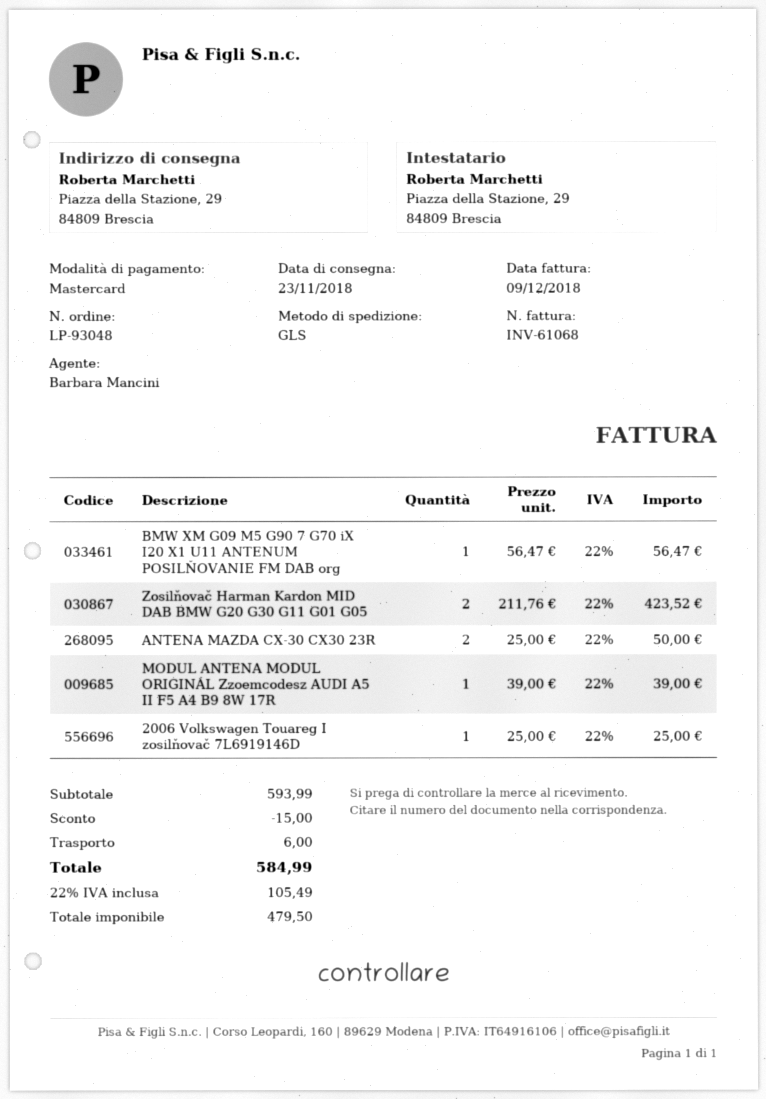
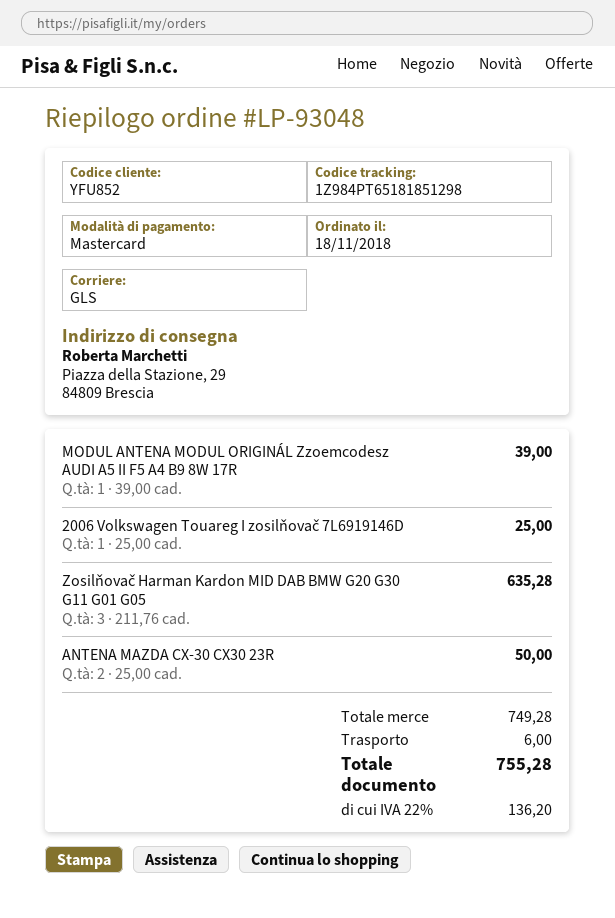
BMW XM G09 M5 G90 7 G70 iX I20 X1 U11 ANTENUM POSILŇOVANIE FM DAB org: 1 x 56.47 = 56.47 -> none
Zosilňovač Harman Kardon MID DAB BMW G20 G30 G11 G01 G05: 2 x 211.76 = 423.52 -> 3 x 211.76 = 635.28
subtotal: 593.99 -> 749.28
discount: 15.00 -> none
tax: 22% = 105.49 -> 22% = 136.20
total: 584.99 -> 755.28

